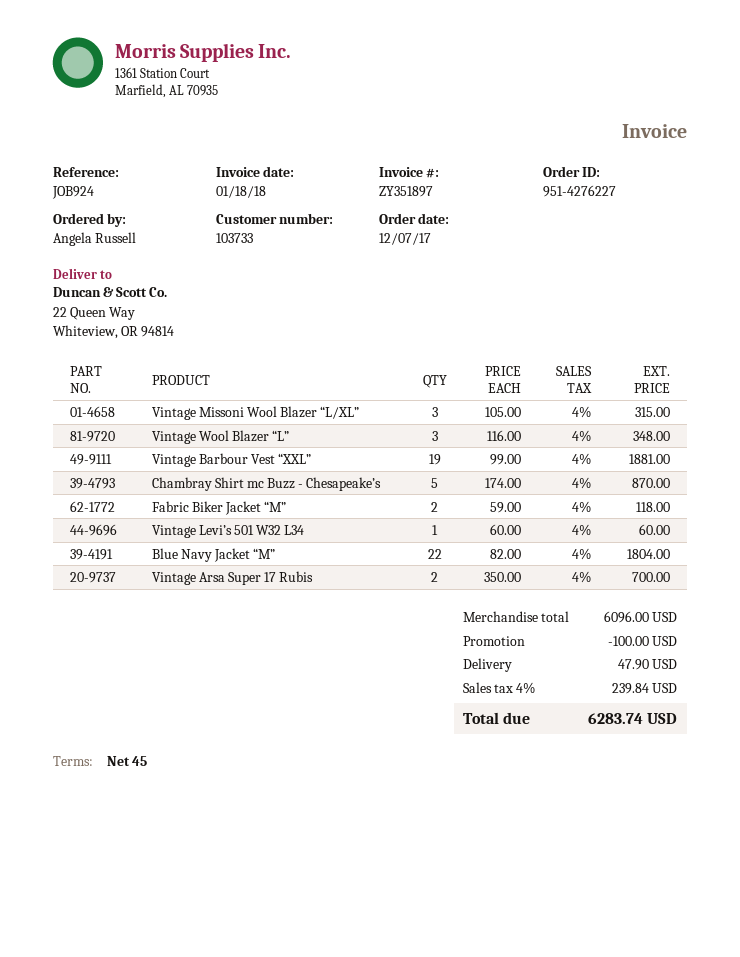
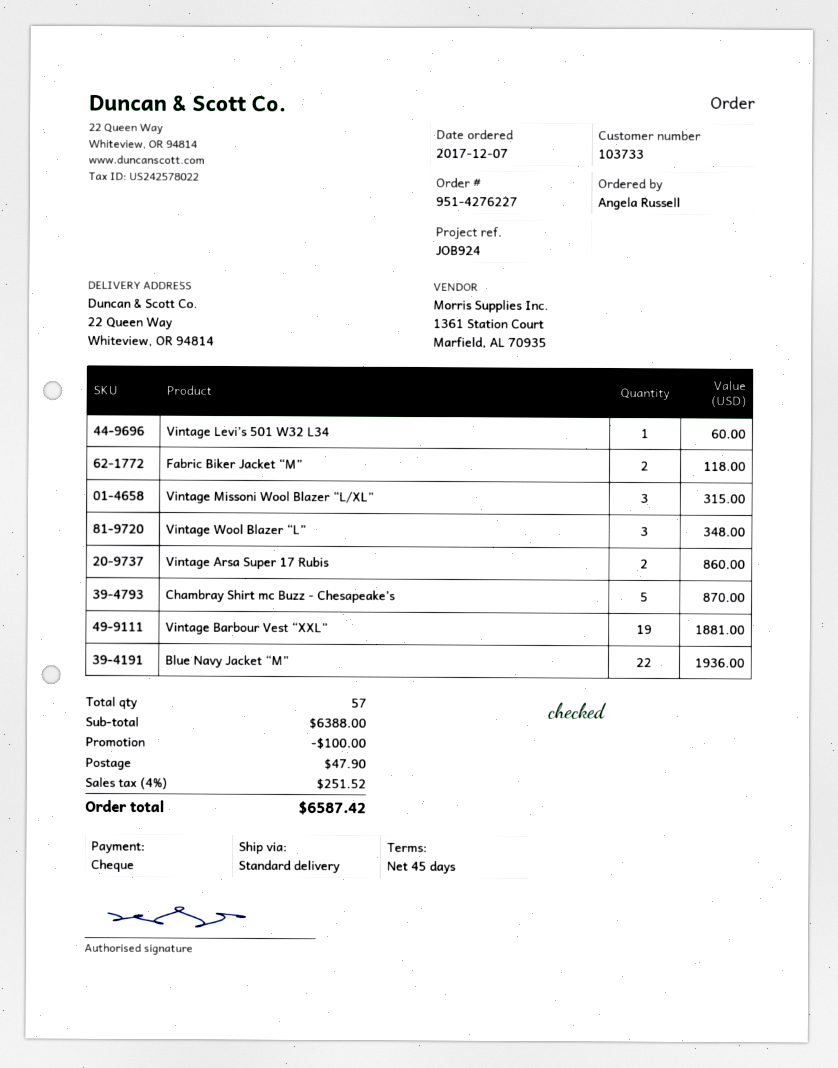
Blue Navy Jacket “M”: 22 for 1804.00 -> 22 for 1936.00
Vintage Arsa Super 17 Rubis: 2 for 700.00 -> 2 for 860.00
subtotal: 6096.00 -> 6388.00
tax: 4% = 239.84 -> 4% = 251.52
total: 6283.74 -> 6587.42

